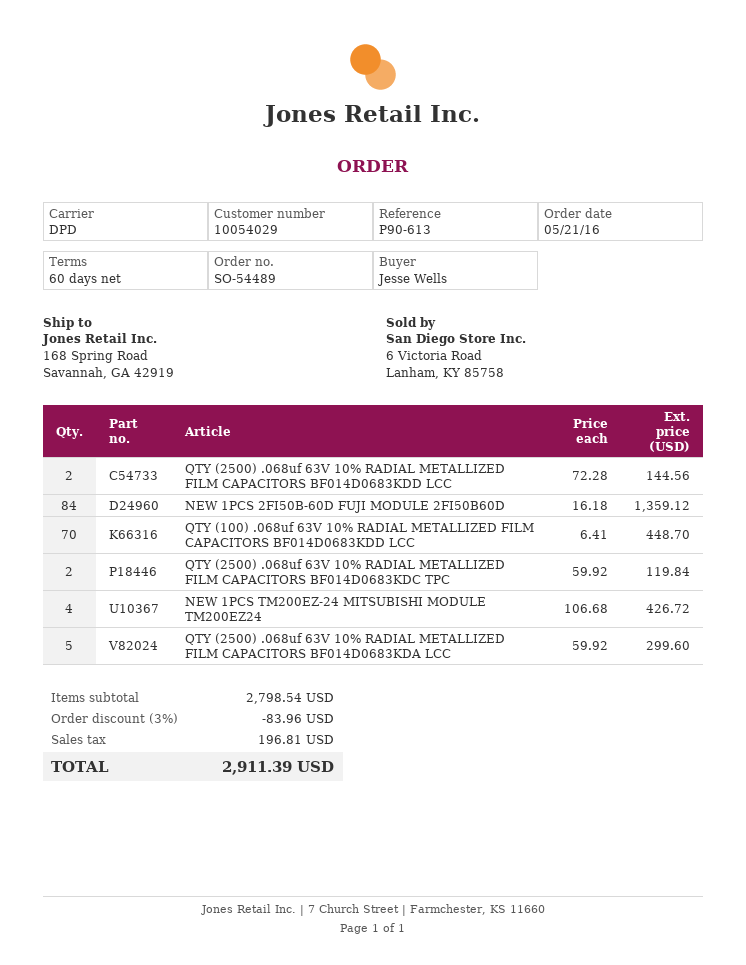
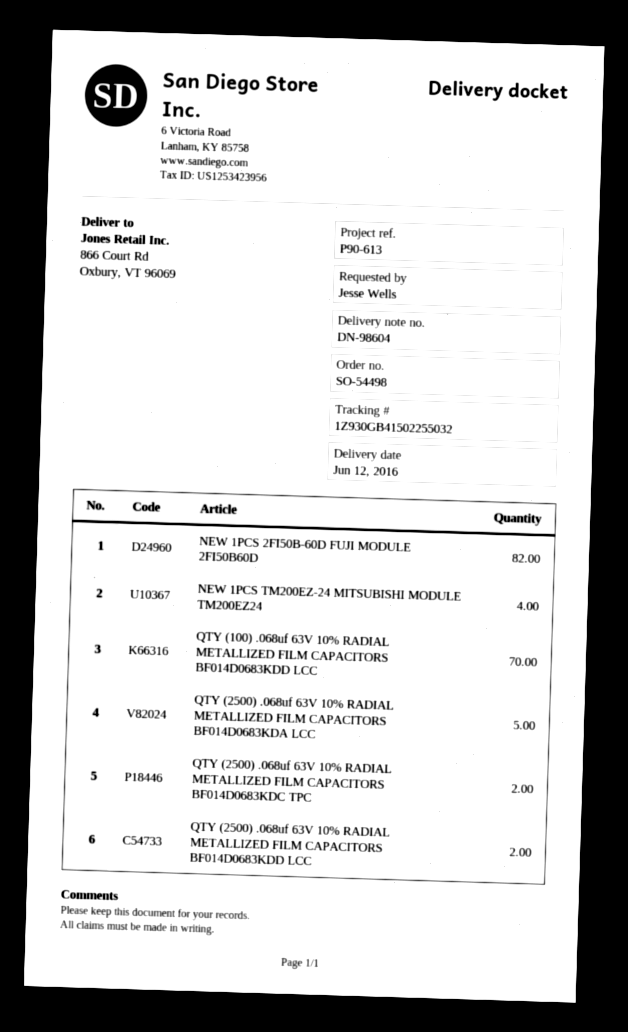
order number: SO-54489 -> SO-54498
ship to: 168 Spring Road, Savannah, GA 42919 -> 866 Court Rd, Oxbury, VT 96069
NEW 1PCS 2FI50B-60D FUJI MODULE 2FI50B60D: 84 -> 82

